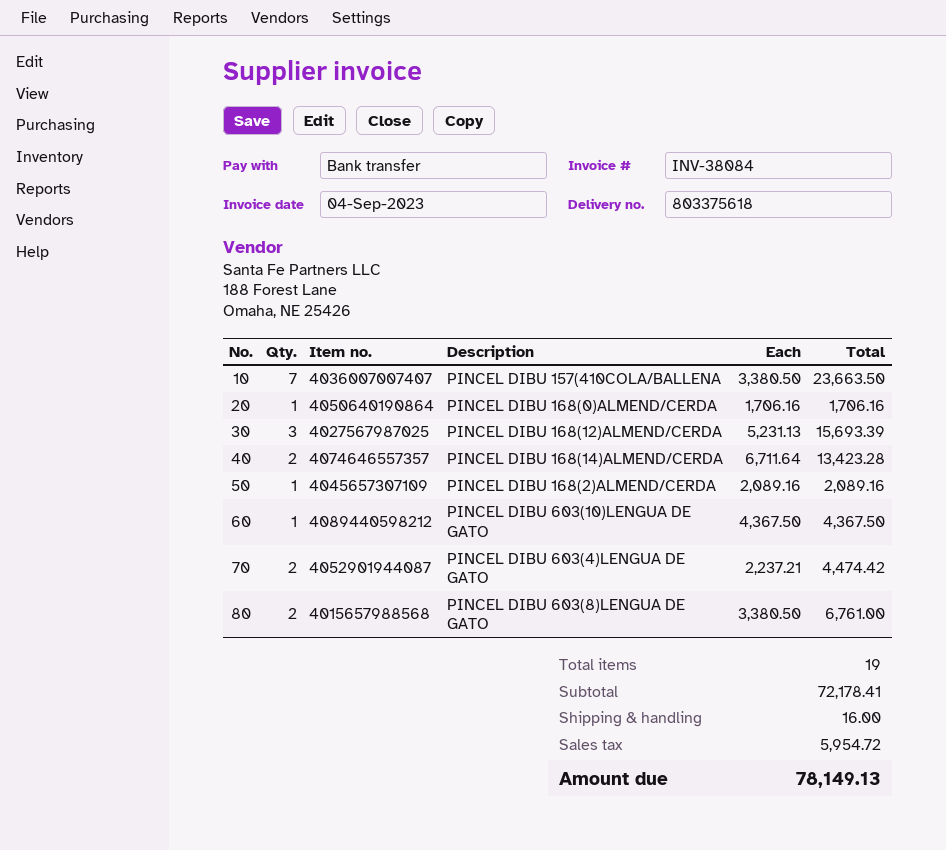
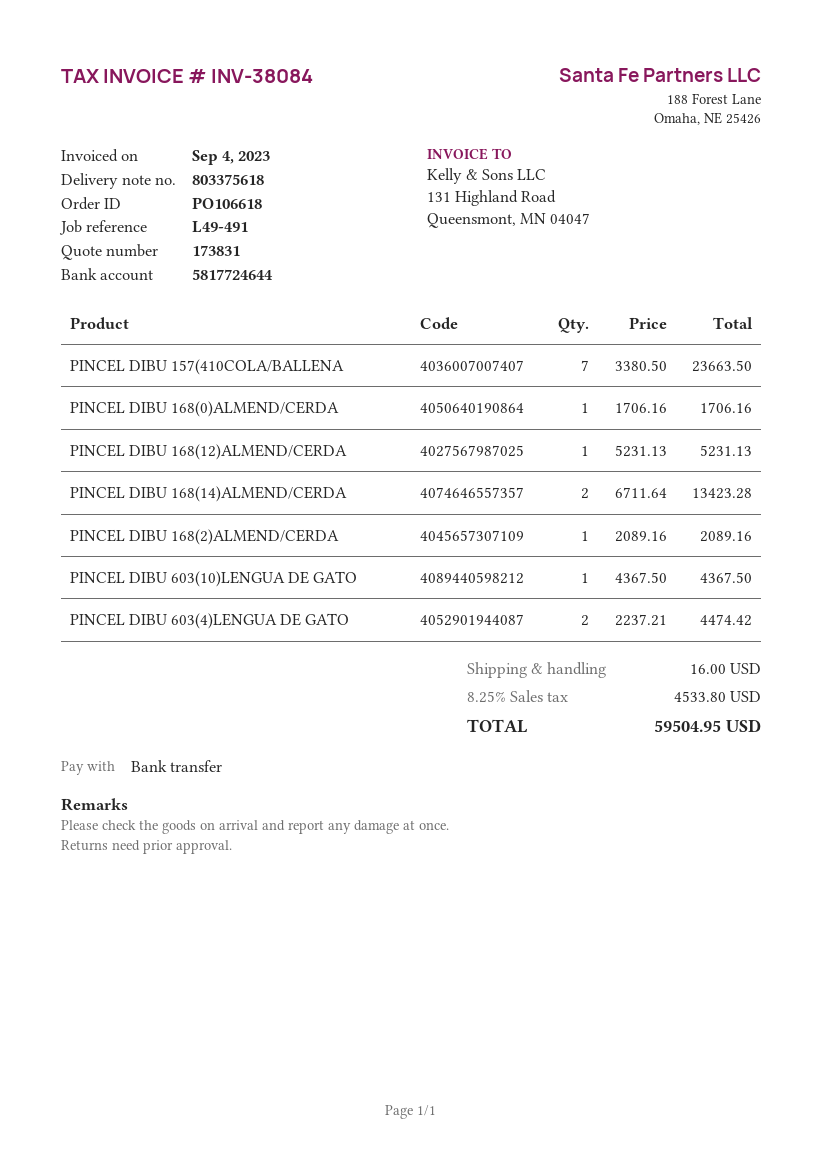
PINCEL DIBU 168(12)ALMEND/CERDA: 3 x 5231.13 = 15693.39 -> 1 x 5231.13 = 5231.13
PINCEL DIBU 603(8)LENGUA DE GATO: 2 x 3380.50 = 6761.00 -> none
tax: 5954.72 -> 4533.80
total: 78149.13 -> 59504.95

